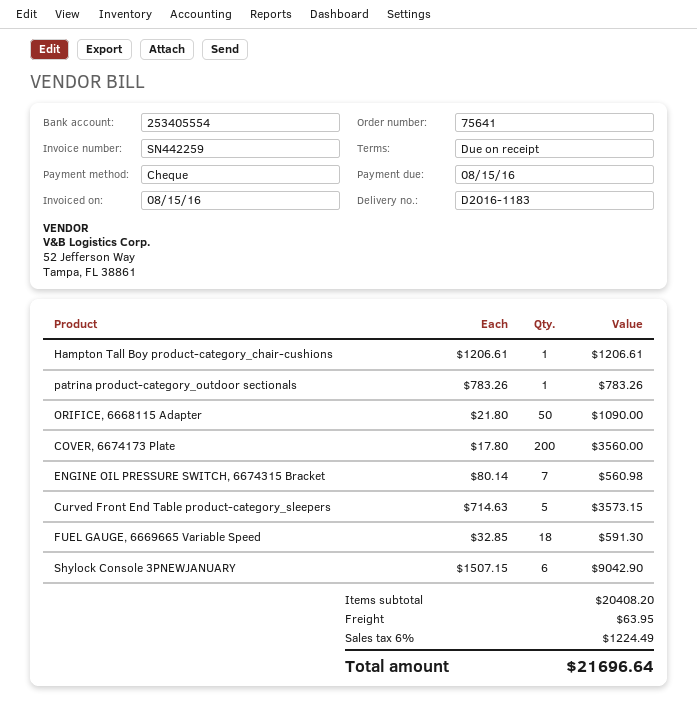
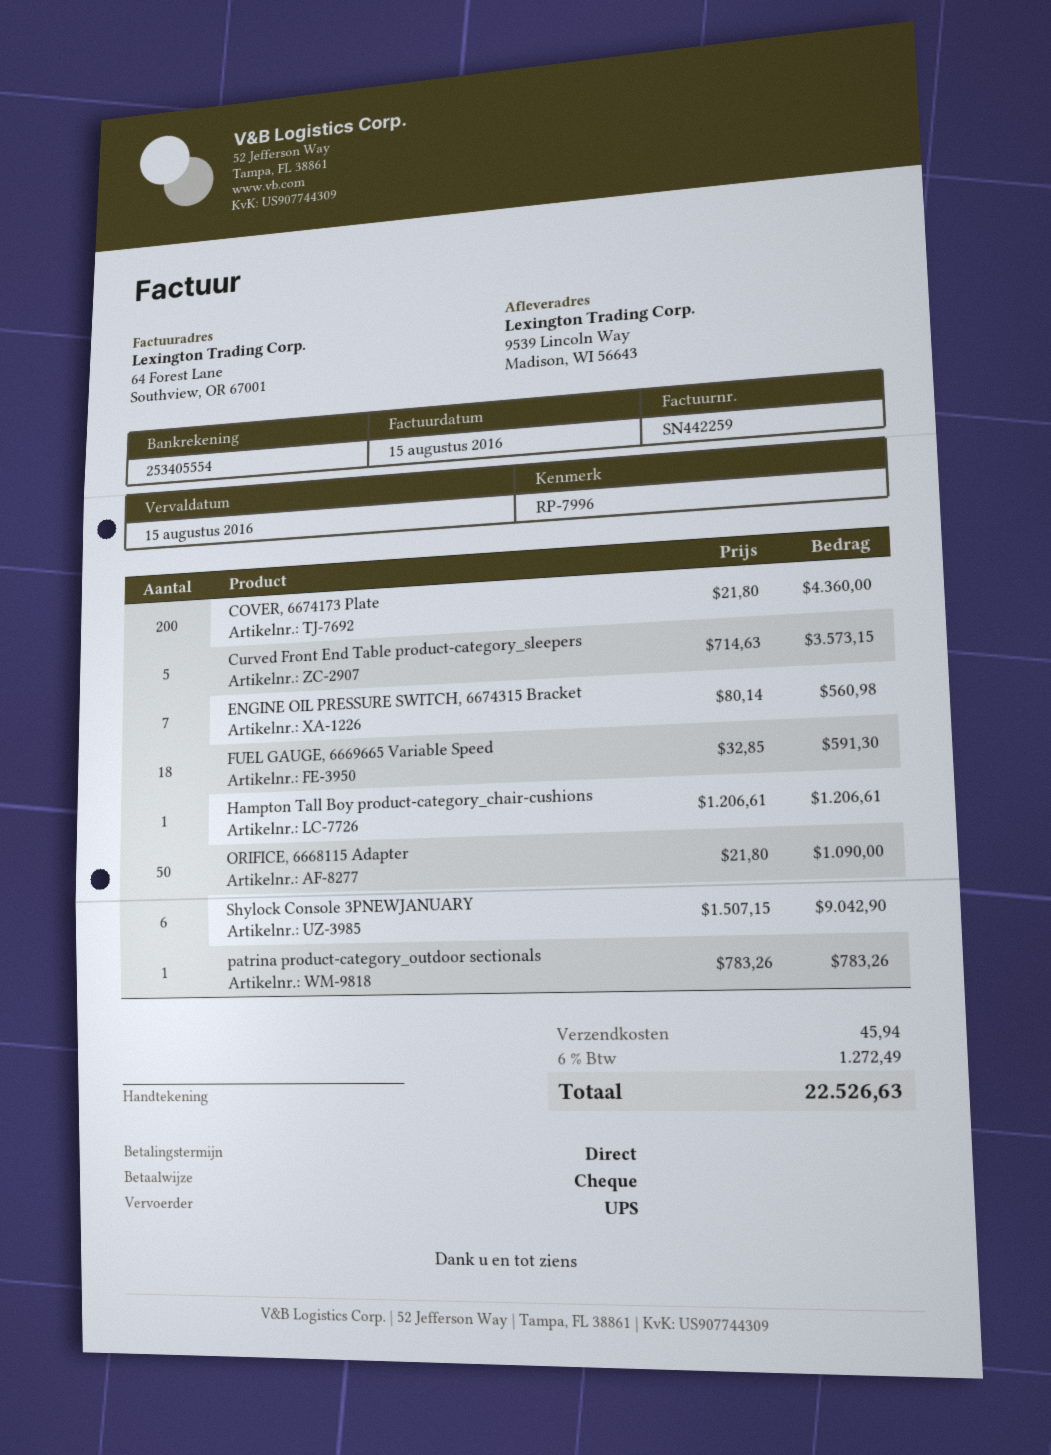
COVER, 6674173 Plate: 200 x 17.80 = 3560.00 -> 200 x 21.80 = 4360.00
shipping: 63.95 -> 45.94
tax: 6% = 1224.49 -> 6% = 1272.49
total: 21696.64 -> 22526.63

